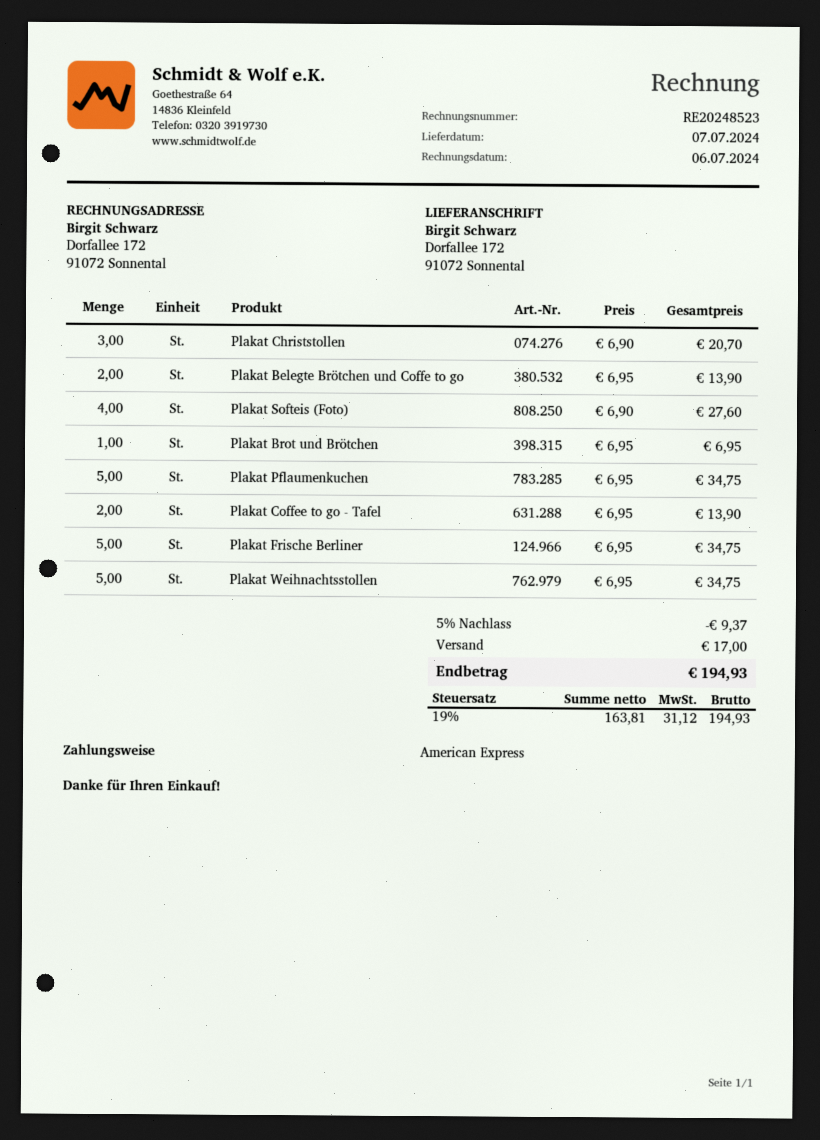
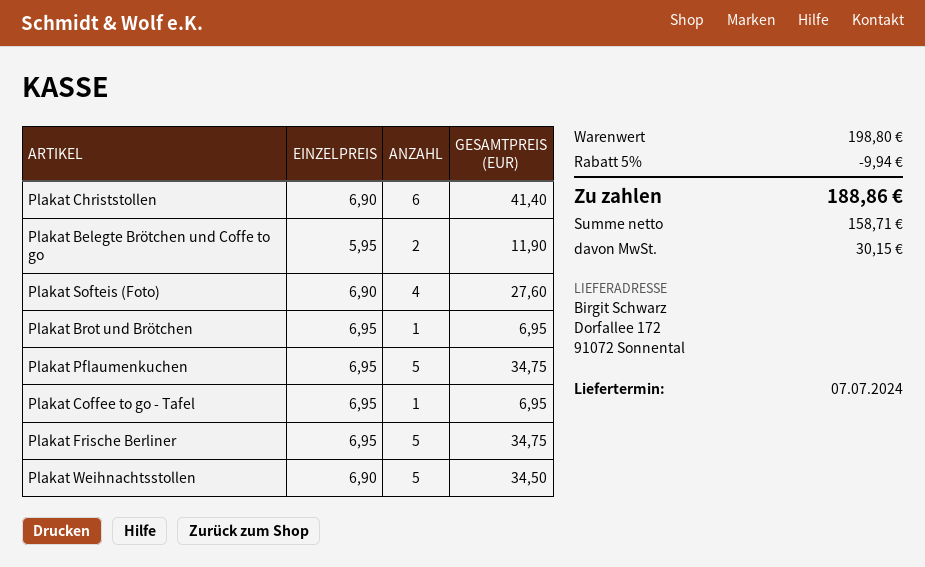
Plakat Christstollen: 3 x 6.90 = 20.70 -> 6 x 6.90 = 41.40
Plakat Belegte Brötchen und Coffe to go: 2 x 6.95 = 13.90 -> 2 x 5.95 = 11.90
Plakat Coffee to go - Tafel: 2 x 6.95 = 13.90 -> 1 x 6.95 = 6.95
Plakat Weihnachtsstollen: 5 x 6.95 = 34.75 -> 5 x 6.90 = 34.50
discount: 5% = 9.37 -> 5% = 9.94
shipping: 17.00 -> none
net: 163.81 -> 158.71
tax: 31.12 -> 30.15
total: 194.93 -> 188.86

